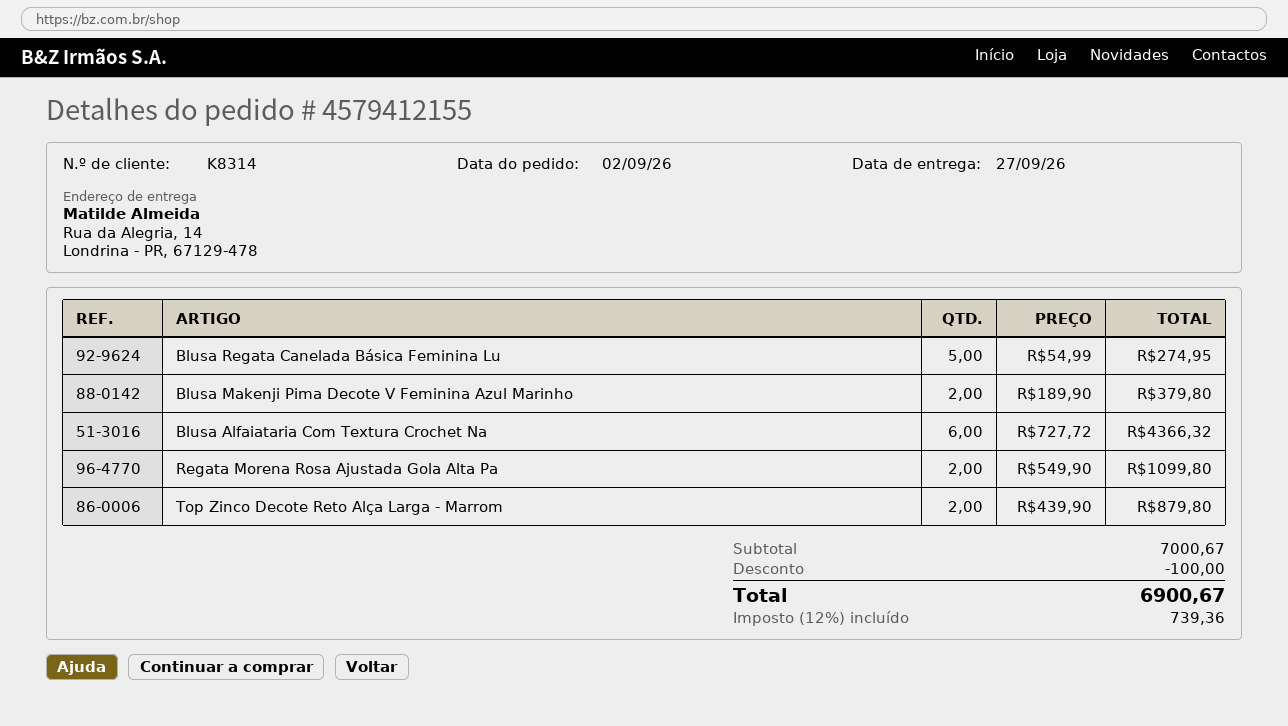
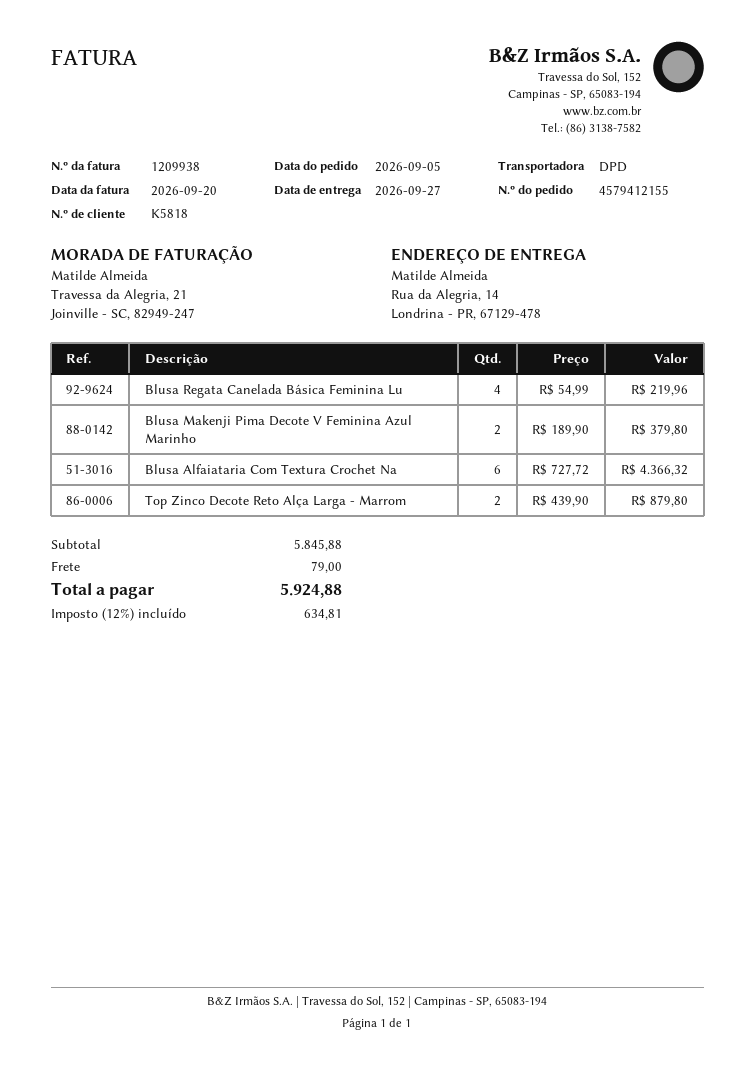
order date: 2026-09-02 -> 2026-09-05
customer number: K8314 -> K5818
Blusa Regata Canelada Básica Feminina Lu: 5 x 54.99 = 274.95 -> 4 x 54.99 = 219.96
Regata Morena Rosa Ajustada Gola Alta Pa: 2 x 549.90 = 1099.80 -> none
subtotal: 7000.67 -> 5845.88
discount: 100.00 -> none
shipping: none -> 79.00
tax: 12% = 739.36 -> 12% = 634.81
total: 6900.67 -> 5924.88

